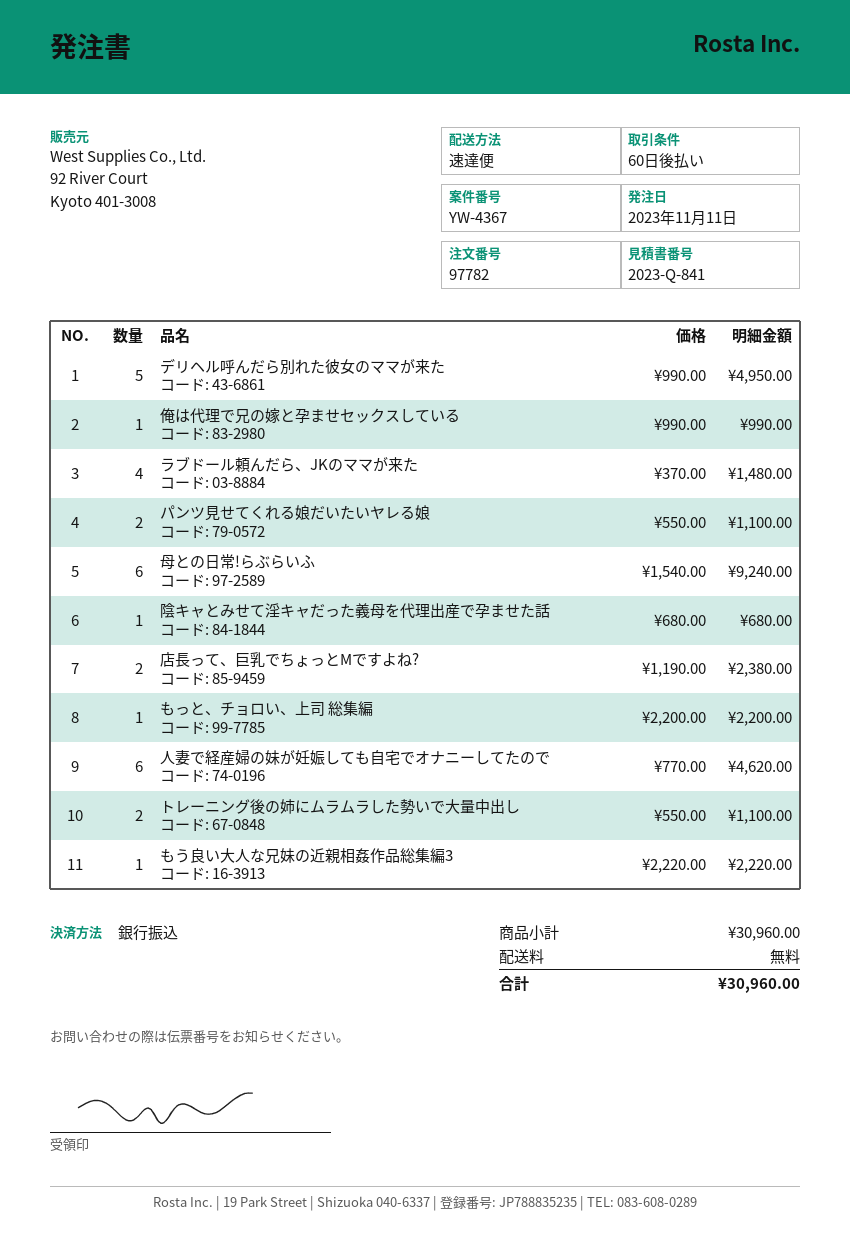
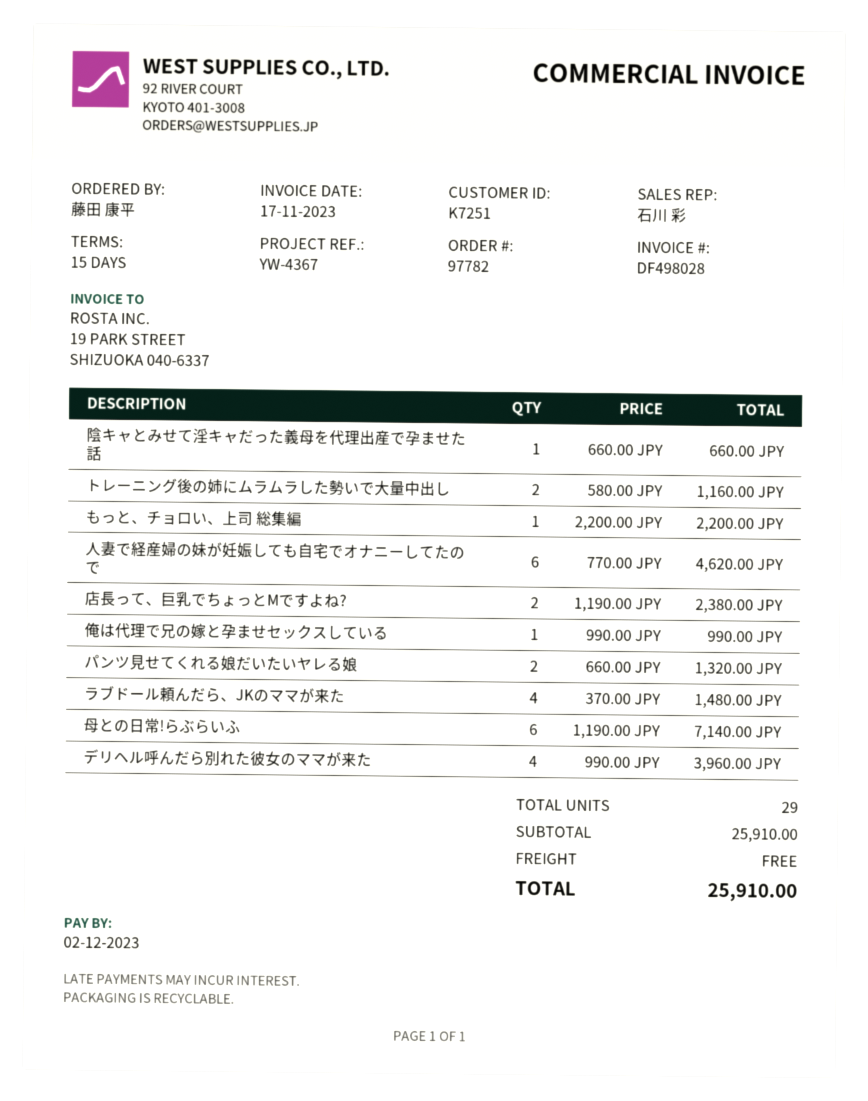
payment terms: 60 days -> 15 days
デリヘル呼んだら別れた彼女のママが来た: 5 x 990.00 = 4950.00 -> 4 x 990.00 = 3960.00
パンツ見せてくれる娘だいたいヤレる娘: 2 x 550.00 = 1100.00 -> 2 x 660.00 = 1320.00
母との日常!らぶらいふ: 6 x 1540.00 = 9240.00 -> 6 x 1190.00 = 7140.00
陰キャとみせて淫キャだった義母を代理出産で孕ませた話: 1 x 680.00 = 680.00 -> 1 x 660.00 = 660.00
トレーニング後の姉にムラムラした勢いで大量中出し: 2 x 550.00 = 1100.00 -> 2 x 580.00 = 1160.00
もう良い大人な兄妹の近親相姦作品総集編3: 1 x 2220.00 = 2220.00 -> none
subtotal: 30960.00 -> 25910.00
total: 30960.00 -> 25910.00

